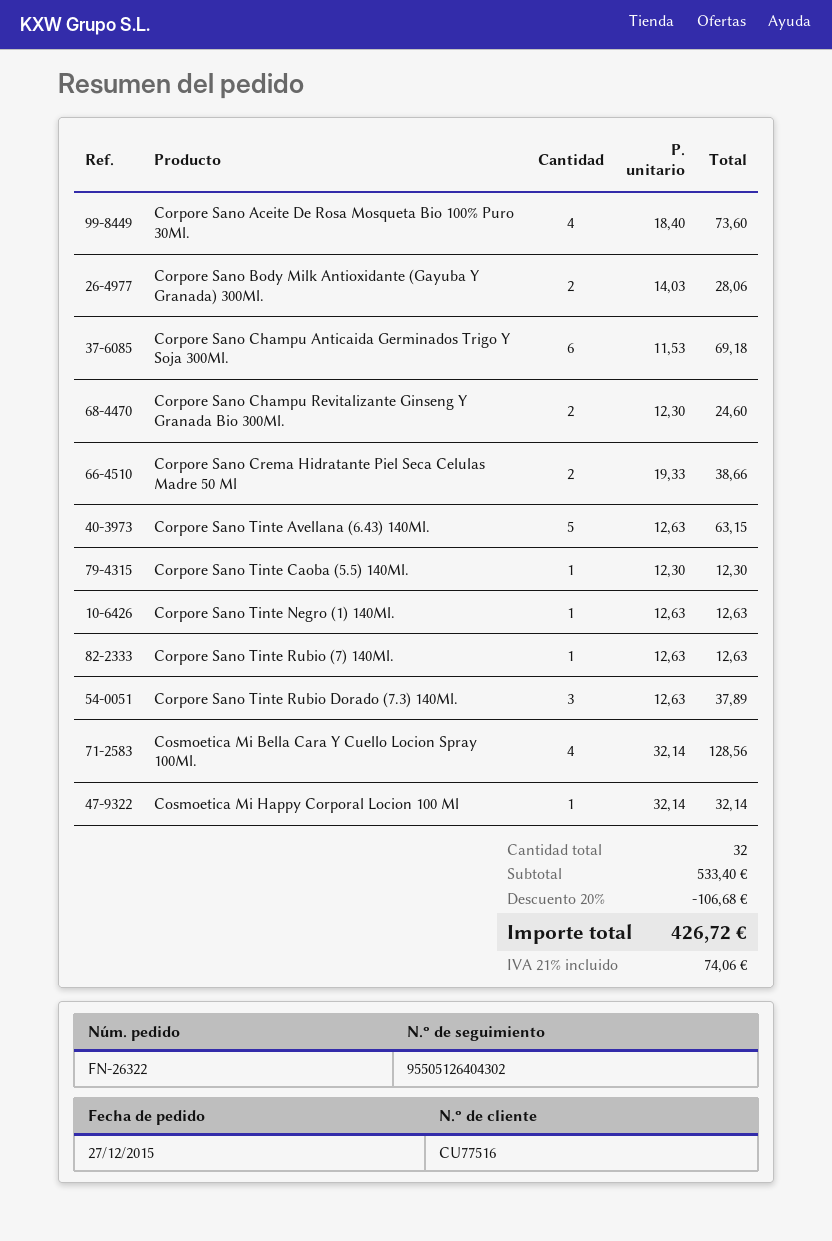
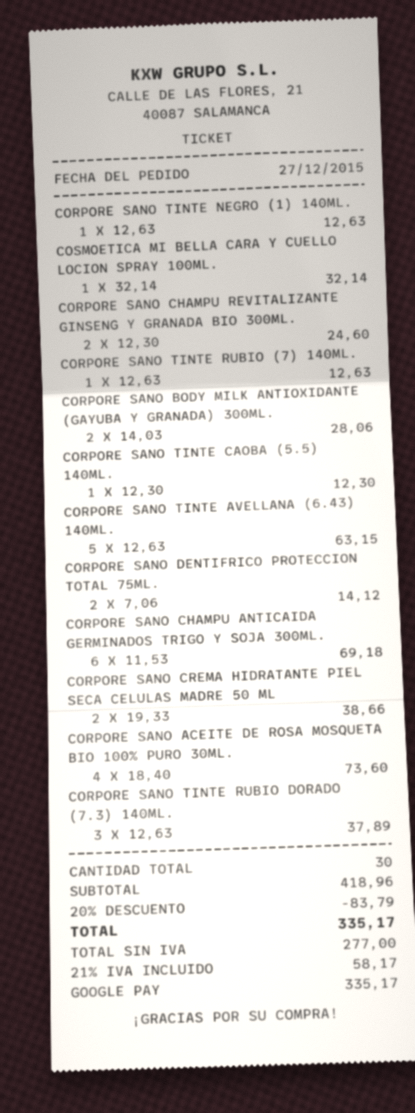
Cosmoetica Mi Bella Cara Y Cuello Locion Spray 100Ml.: 4 x 32.14 = 128.56 -> 1 x 32.14 = 32.14
Cosmoetica Mi Happy Corporal Locion 100 Ml: 1 x 32.14 = 32.14 -> none
CORPORE SANO DENTIFRICO PROTECCION TOTAL 75ML.: none -> 2 x 7.06 = 14.12
total quantity: 32 -> 30
subtotal: 533.40 -> 418.96
discount: 20% = 106.68 -> 20% = 83.79
tax: 21% = 74.06 -> 21% = 58.17
total: 426.72 -> 335.17

